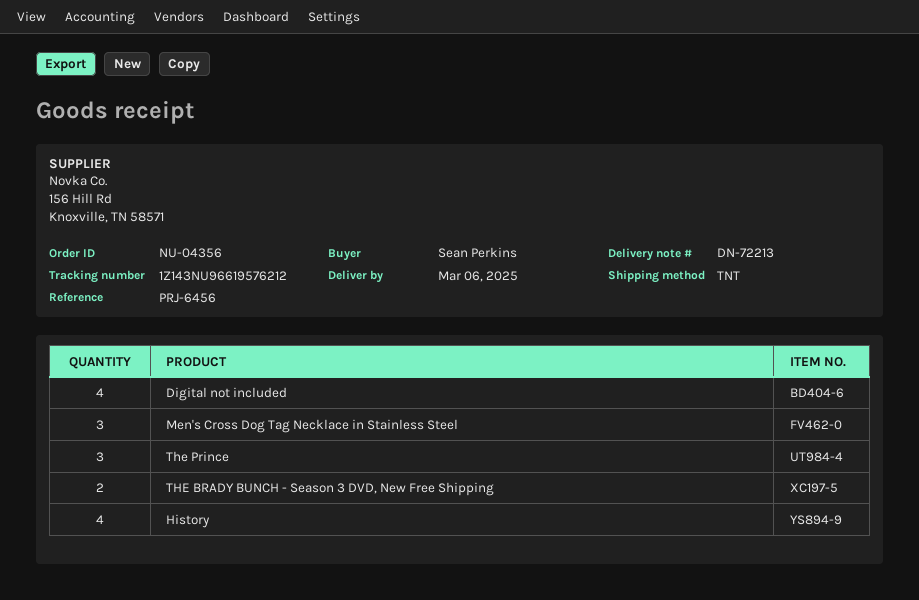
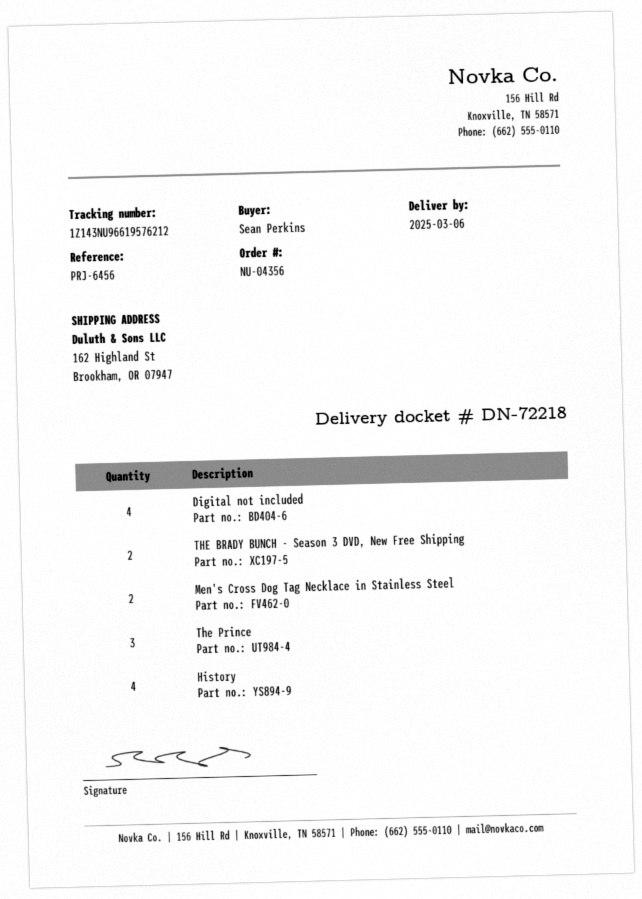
delivery note number: DN-72213 -> DN-72218
Men's Cross Dog Tag Necklace in Stainless Steel: 3 -> 2

